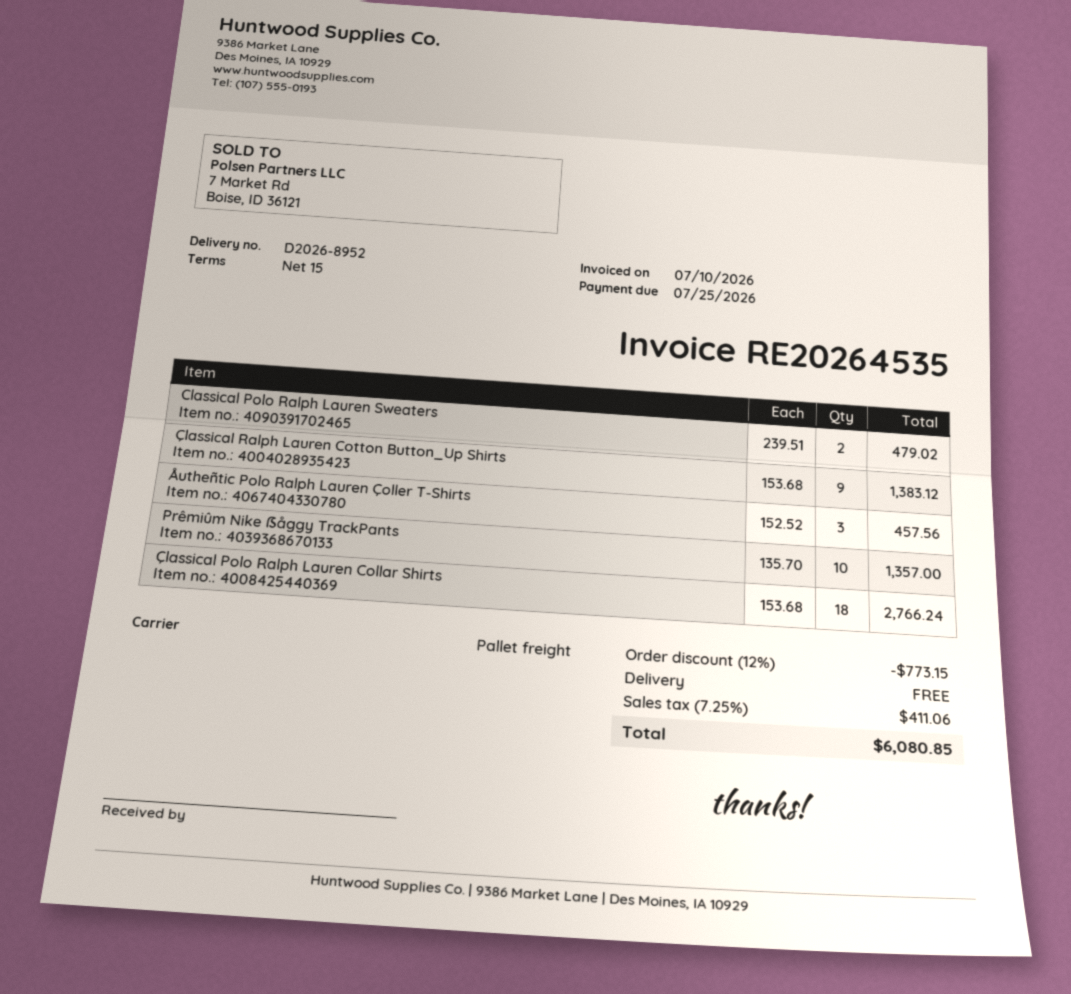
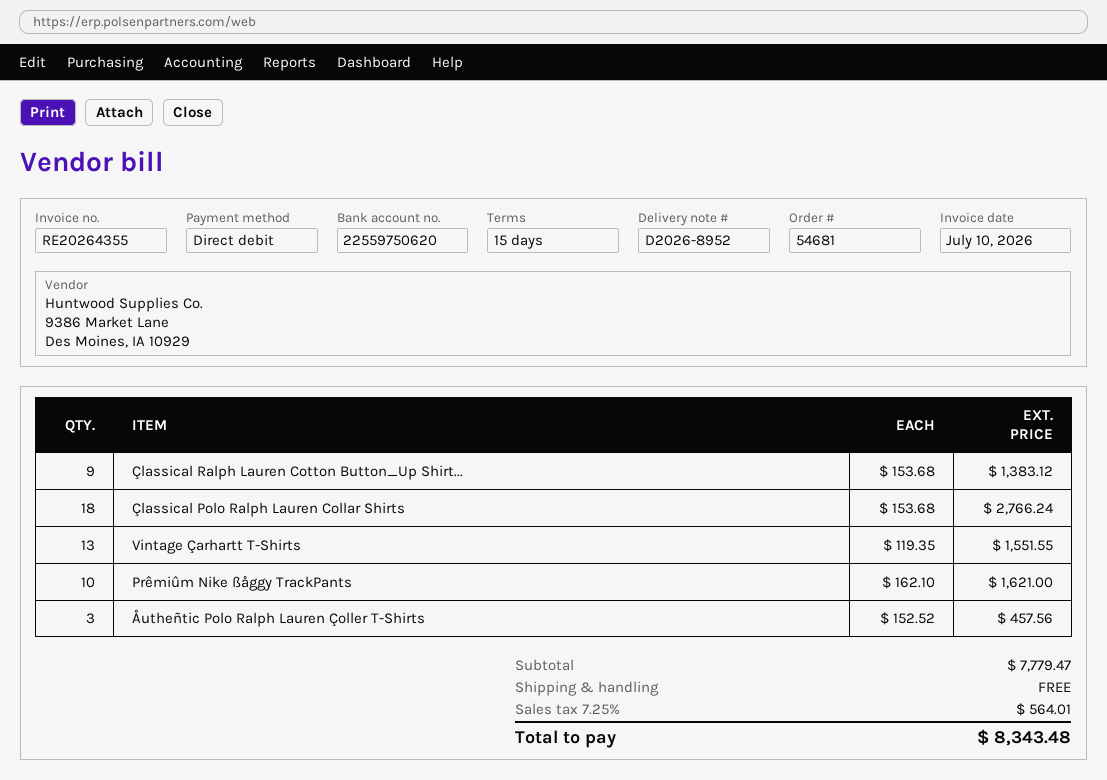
invoice number: RE20264535 -> RE20264355
Classical Polo Ralph Lauren Sweaters: 2 x 239.51 = 479.02 -> none
Prêmiûm Nike ẞåggy TrackPants: 10 x 135.70 = 1357.00 -> 10 x 162.10 = 1621.00
Vintage Çarhartt T-Shirts: none -> 13 x 119.35 = 1551.55
discount: 12% = 773.15 -> none
tax: 7.25% = 411.06 -> 7.25% = 564.01
total: 6080.85 -> 8343.48

